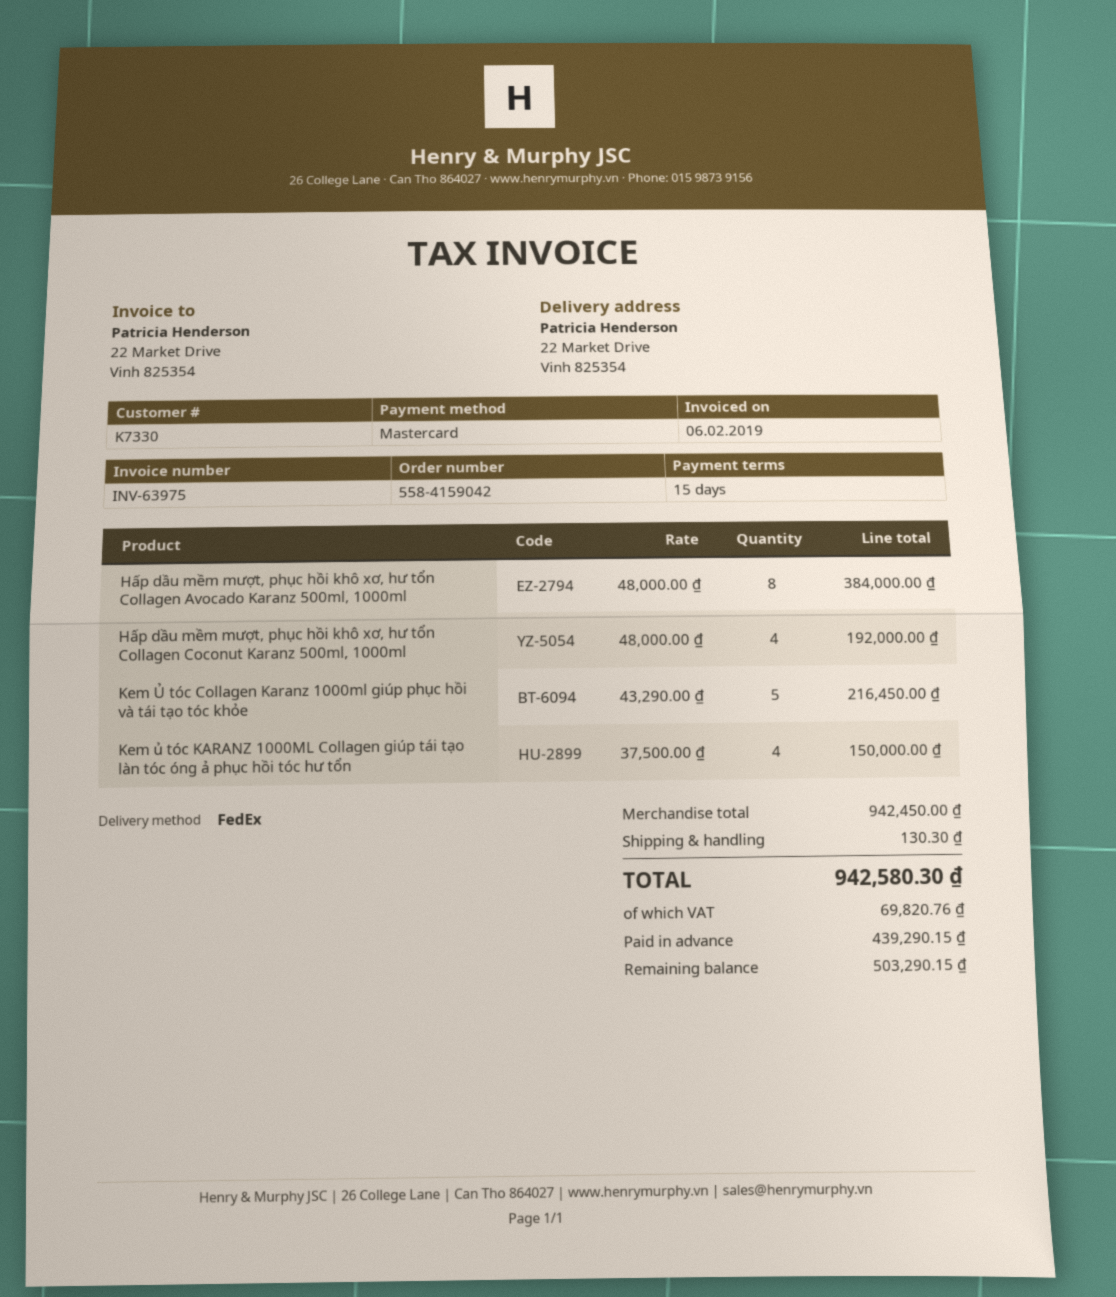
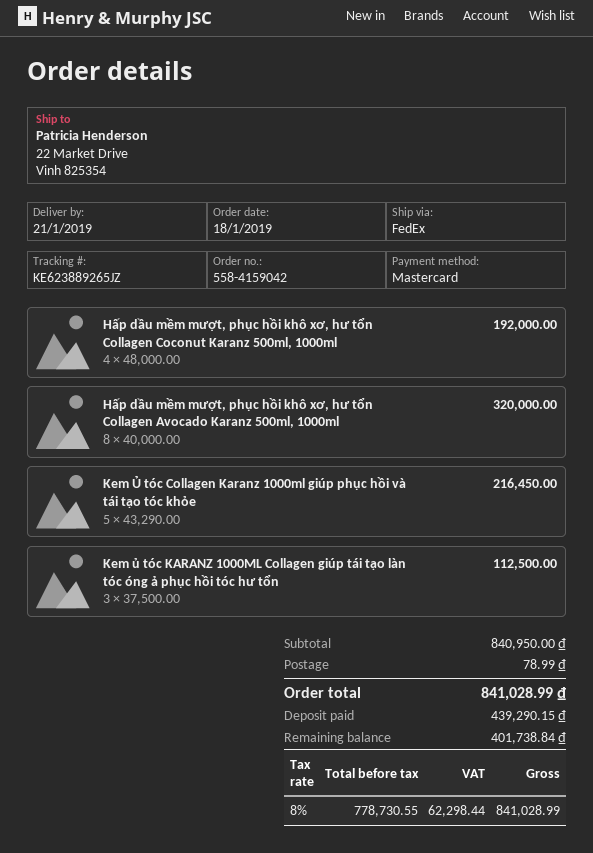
Hấp dầu mềm mượt, phục hồi khô xơ, hư tổn Collagen Avocado Karanz 500ml, 1000ml: 8 x 48000.00 = 384000.00 -> 8 x 40000.00 = 320000.00
Kem ủ tóc KARANZ 1000ML Collagen giúp tái tạo làn tóc óng ả phục hồi tóc hư tổn: 4 x 37500.00 = 150000.00 -> 3 x 37500.00 = 112500.00
subtotal: 942450.00 -> 840950.00
shipping: 130.30 -> 78.99
tax: 69820.76 -> 62298.44
total: 942580.30 -> 841028.99
balance: 503290.15 -> 401738.84

